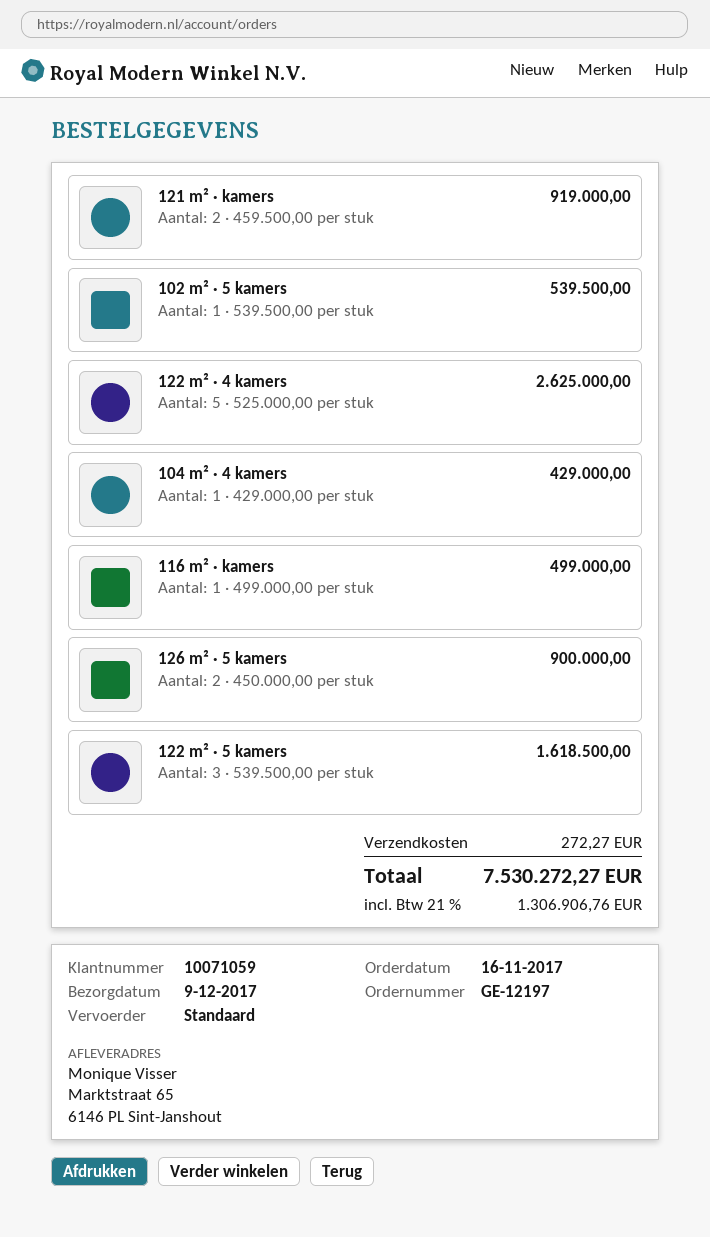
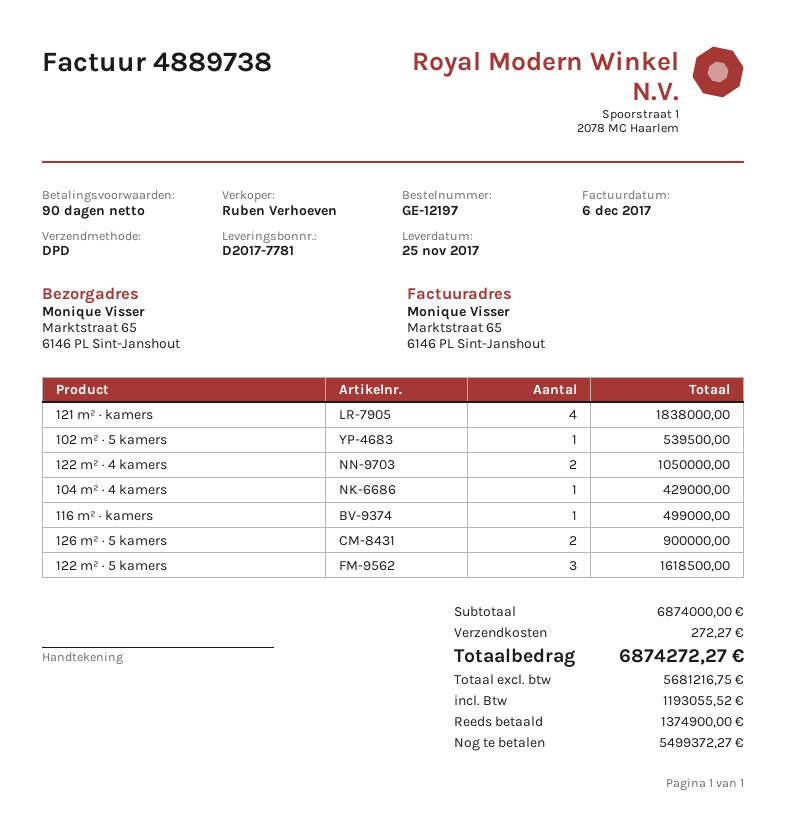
delivery date: 2017-12-09 -> 2017-11-25
shipping method: standard -> DPD
121 m² · kamers: 2 for 919000.00 -> 4 for 1838000.00
122 m² · 4 kamers: 5 for 2625000.00 -> 2 for 1050000.00
tax: 1306906.76 -> 1193055.52
total: 7530272.27 -> 6874272.27

